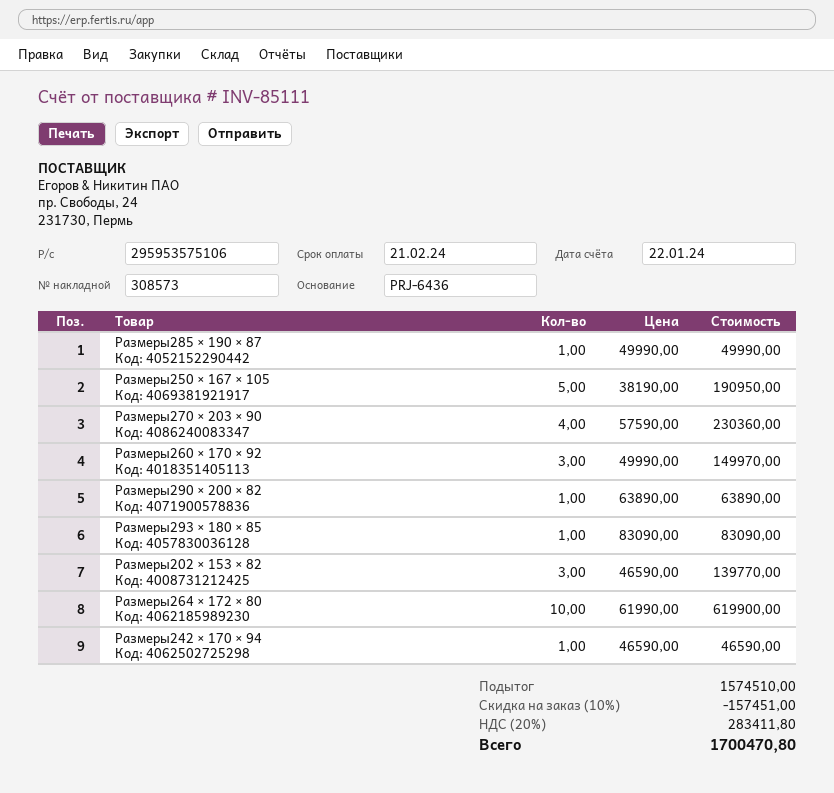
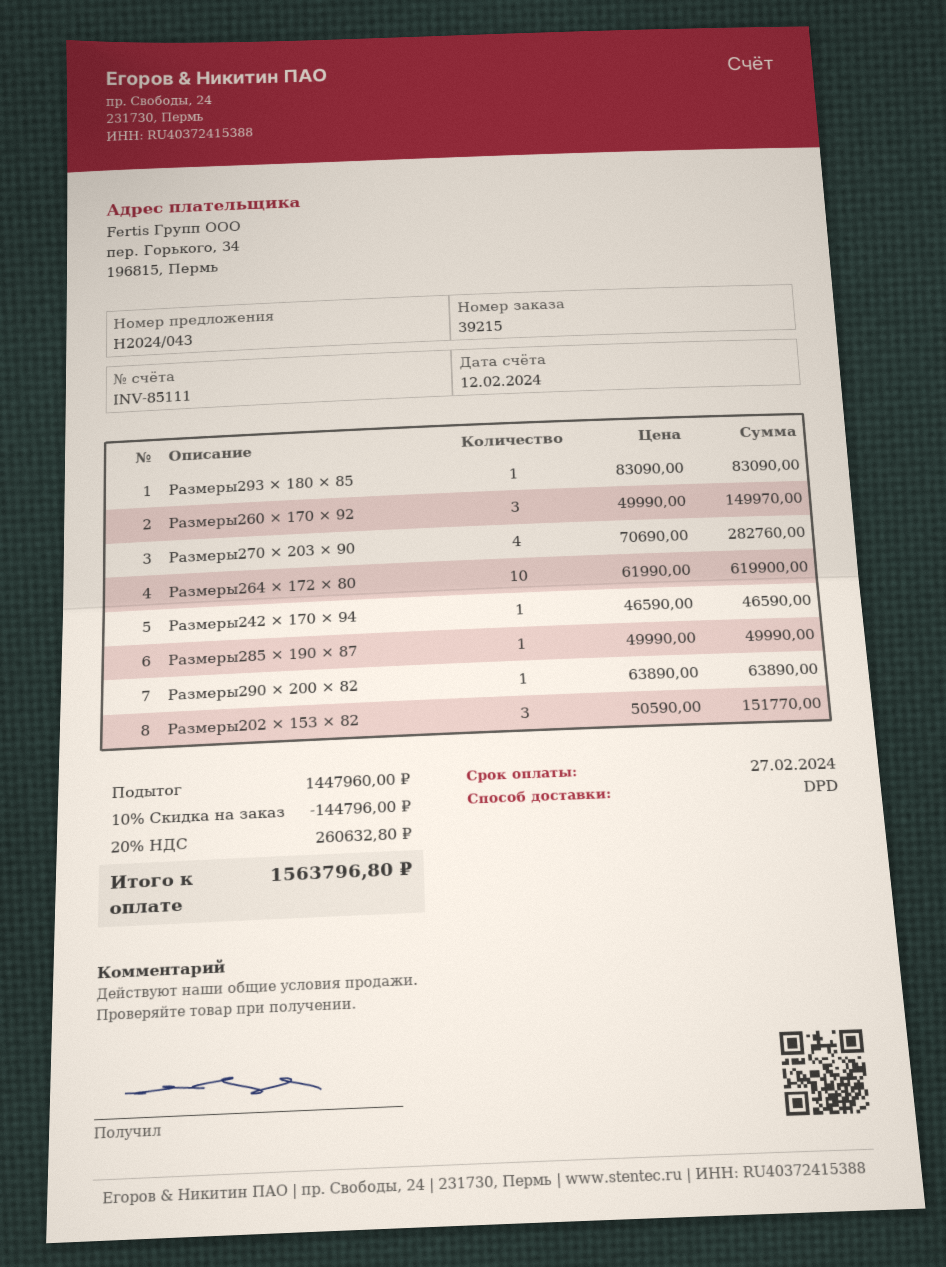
invoice date: 2024-01-22 -> 2024-02-12
due date: 2024-02-21 -> 2024-02-27
Размеры250 × 167 × 105: 5 x 38190.00 = 190950.00 -> none
Размеры270 × 203 × 90: 4 x 57590.00 = 230360.00 -> 4 x 70690.00 = 282760.00
Размеры202 × 153 × 82: 3 x 46590.00 = 139770.00 -> 3 x 50590.00 = 151770.00
subtotal: 1574510.00 -> 1447960.00
discount: 10% = 157451.00 -> 10% = 144796.00
tax: 20% = 283411.80 -> 20% = 260632.80
total: 1700470.80 -> 1563796.80

